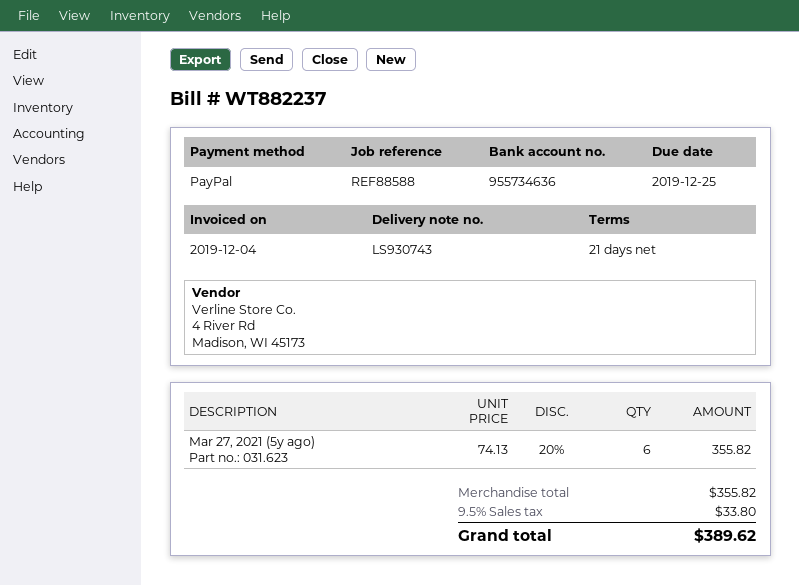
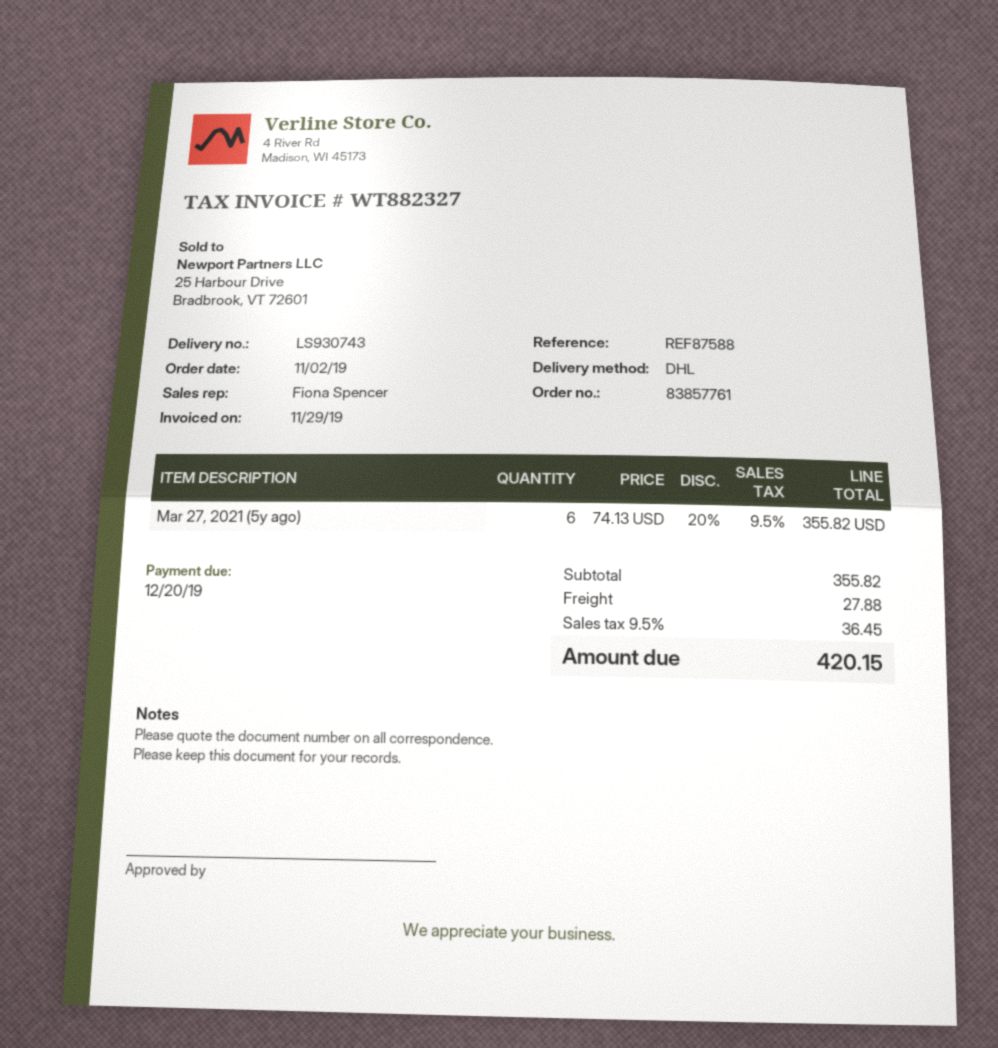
invoice number: WT882237 -> WT882327
invoice date: 2019-12-04 -> 2019-11-29
due date: 2019-12-25 -> 2019-12-20
reference: REF88588 -> REF87588
shipping: none -> 27.88
tax: 9.5% = 33.80 -> 9.5% = 36.45
total: 389.62 -> 420.15

